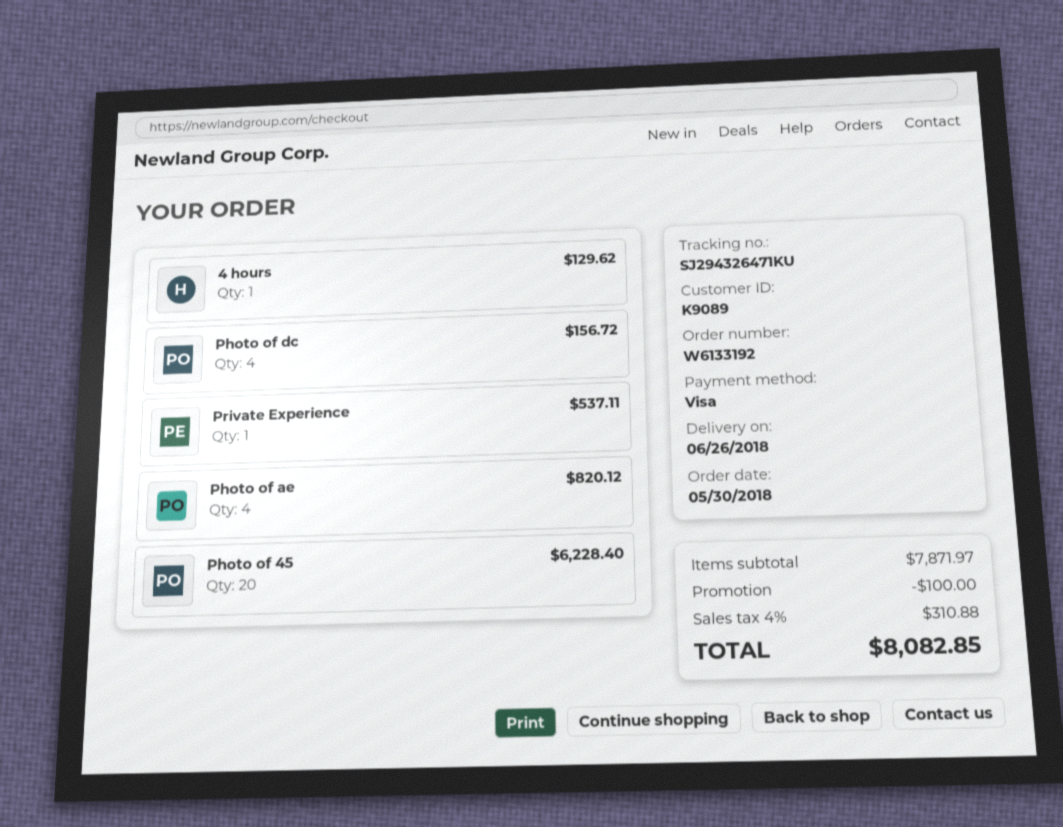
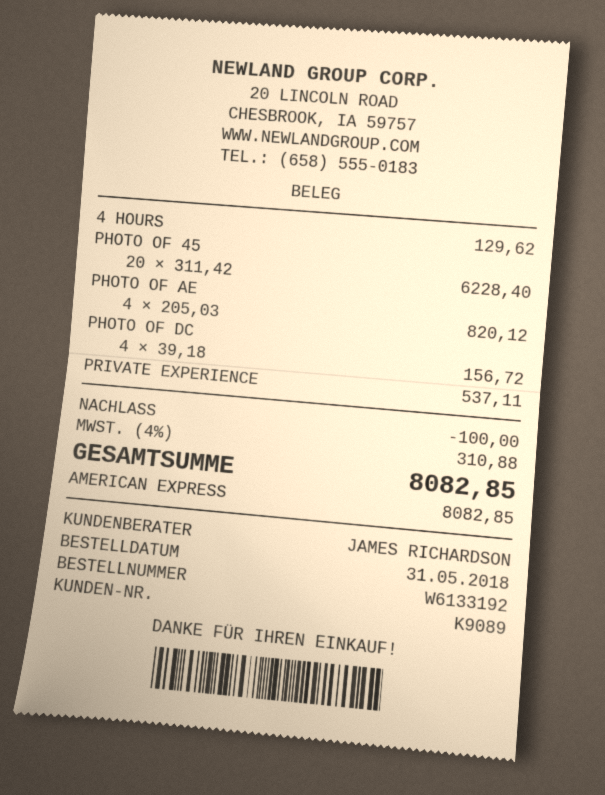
order date: 2018-05-30 -> 2018-05-31
payment method: Visa -> American Express

